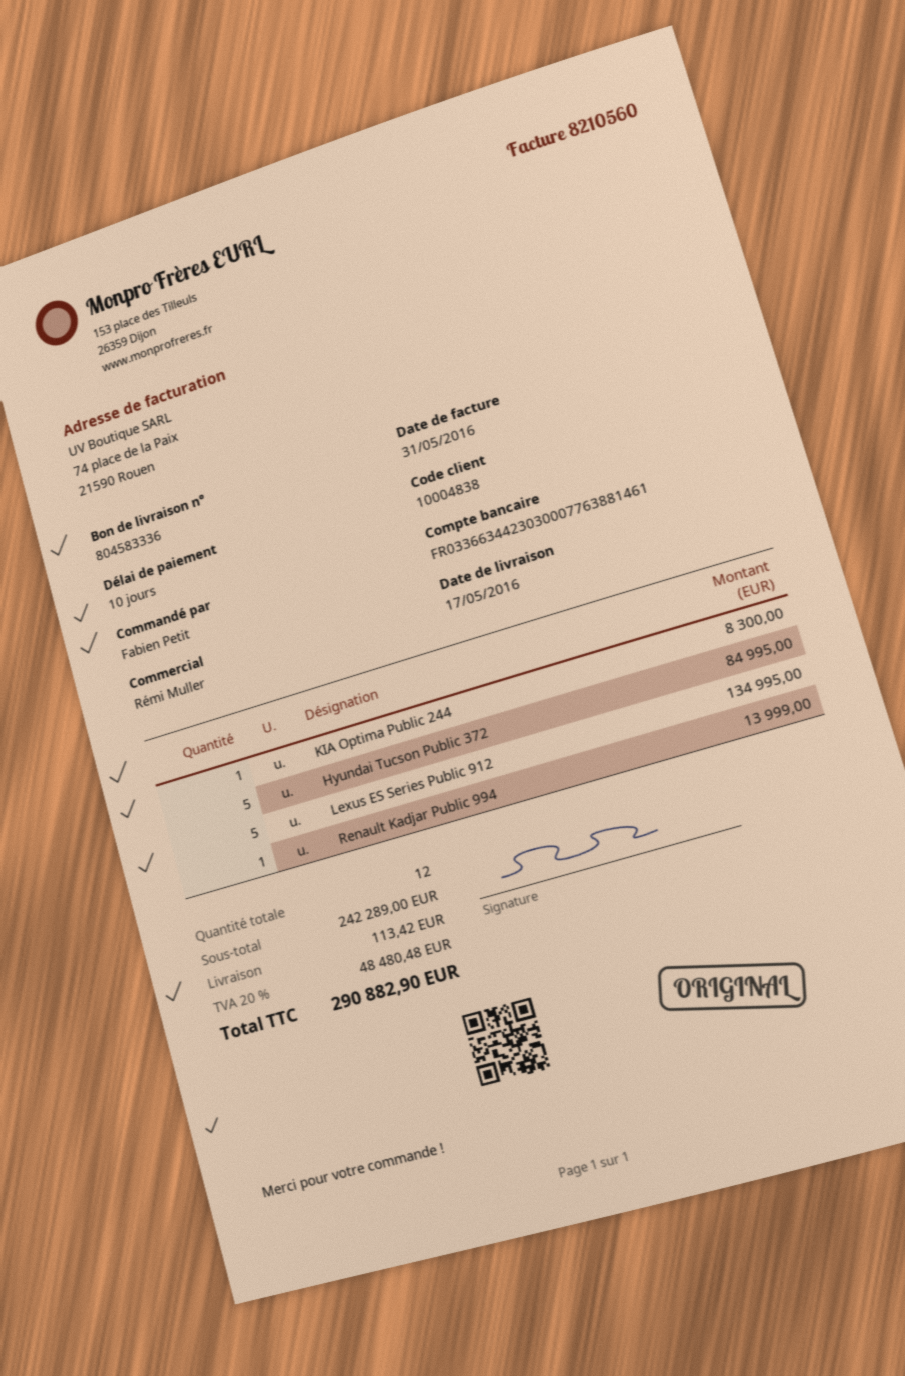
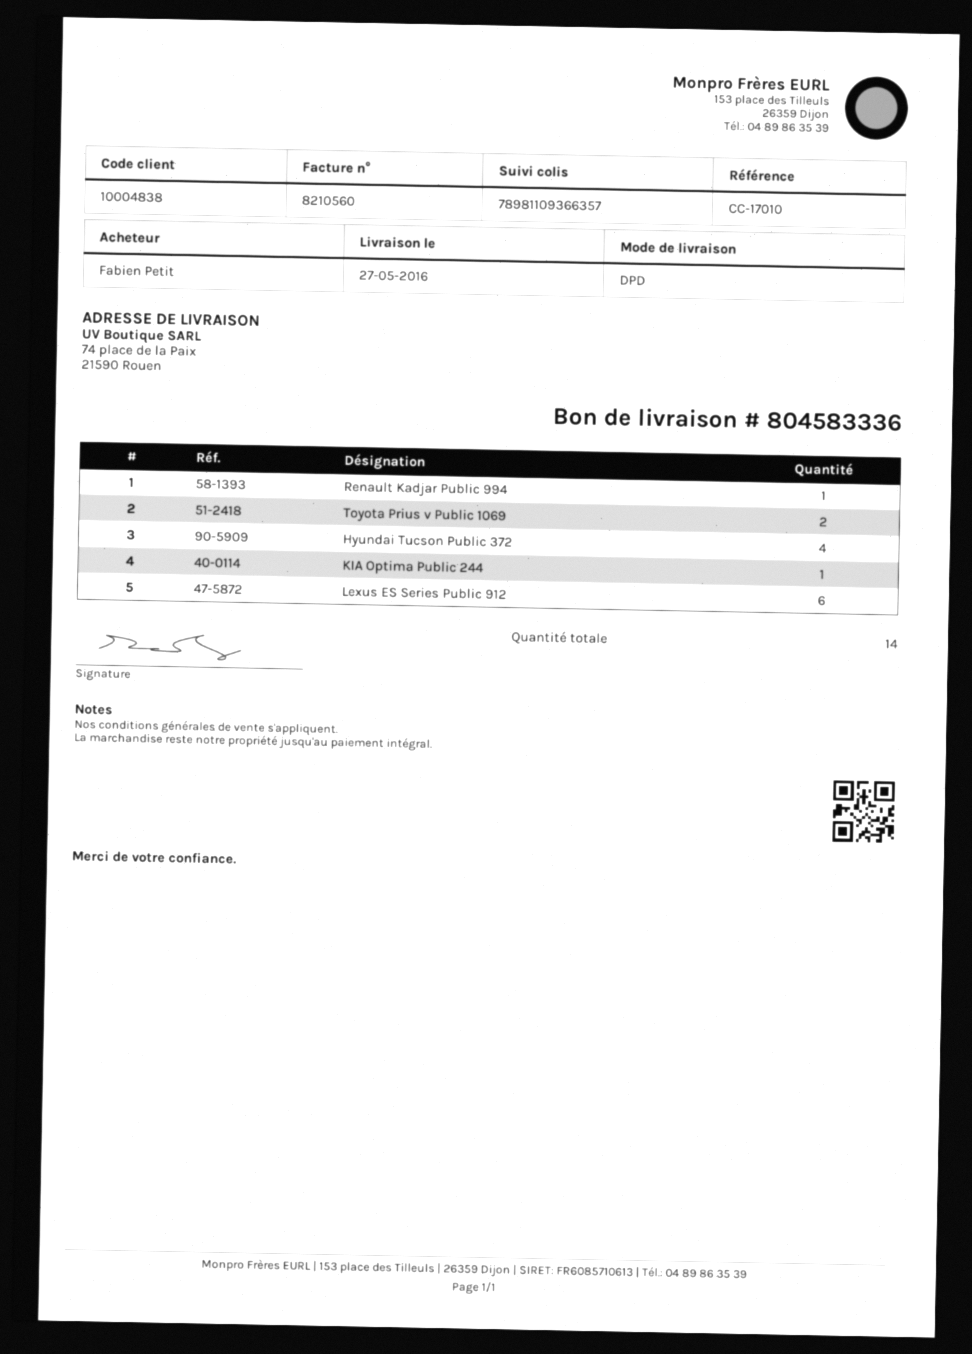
delivery date: 2016-05-17 -> 2016-05-27
Hyundai Tucson Public 372: 5 -> 4
Lexus ES Series Public 912: 5 -> 6
Toyota Prius v Public 1069: none -> 2
total quantity: 12 -> 14

